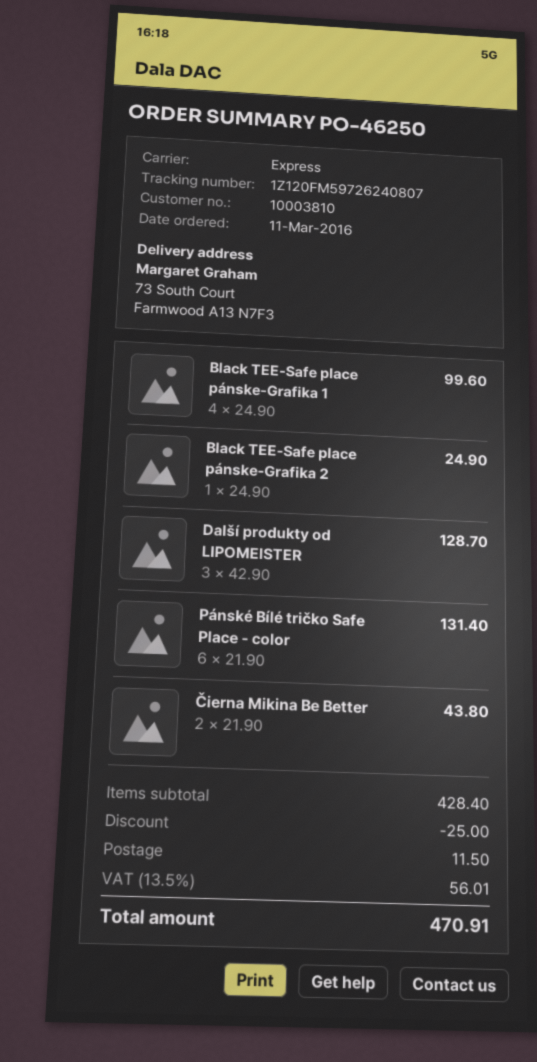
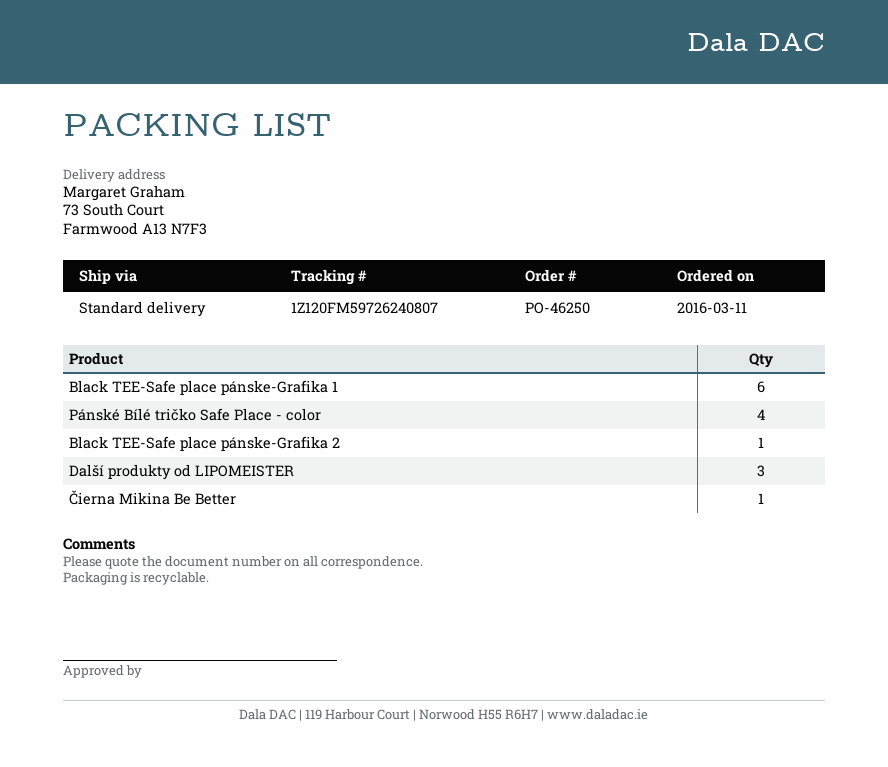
shipping method: express -> standard
Black TEE-Safe place pánske-Grafika 1: 4 -> 6
Pánské Bílé tričko Safe Place - color: 6 -> 4
Čierna Mikina Be Better: 2 -> 1

